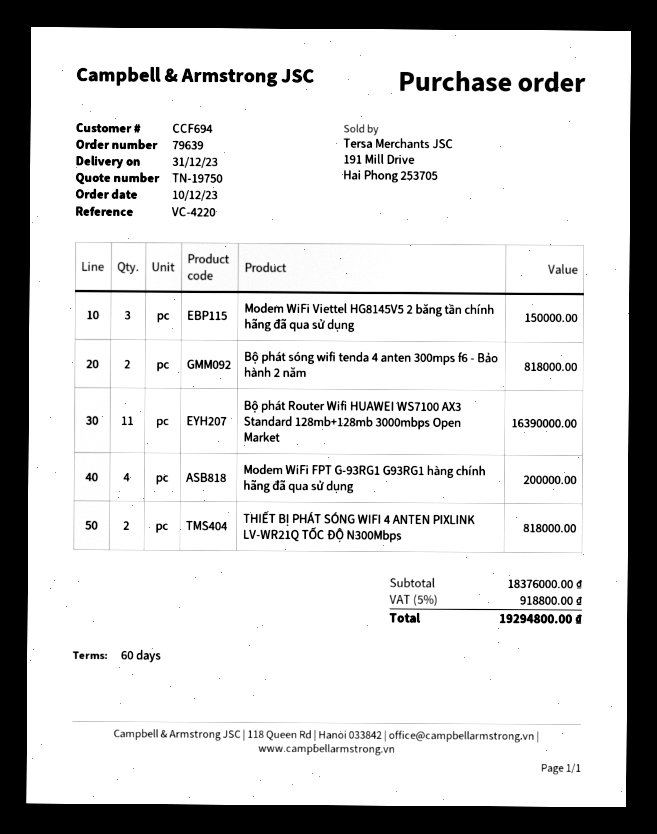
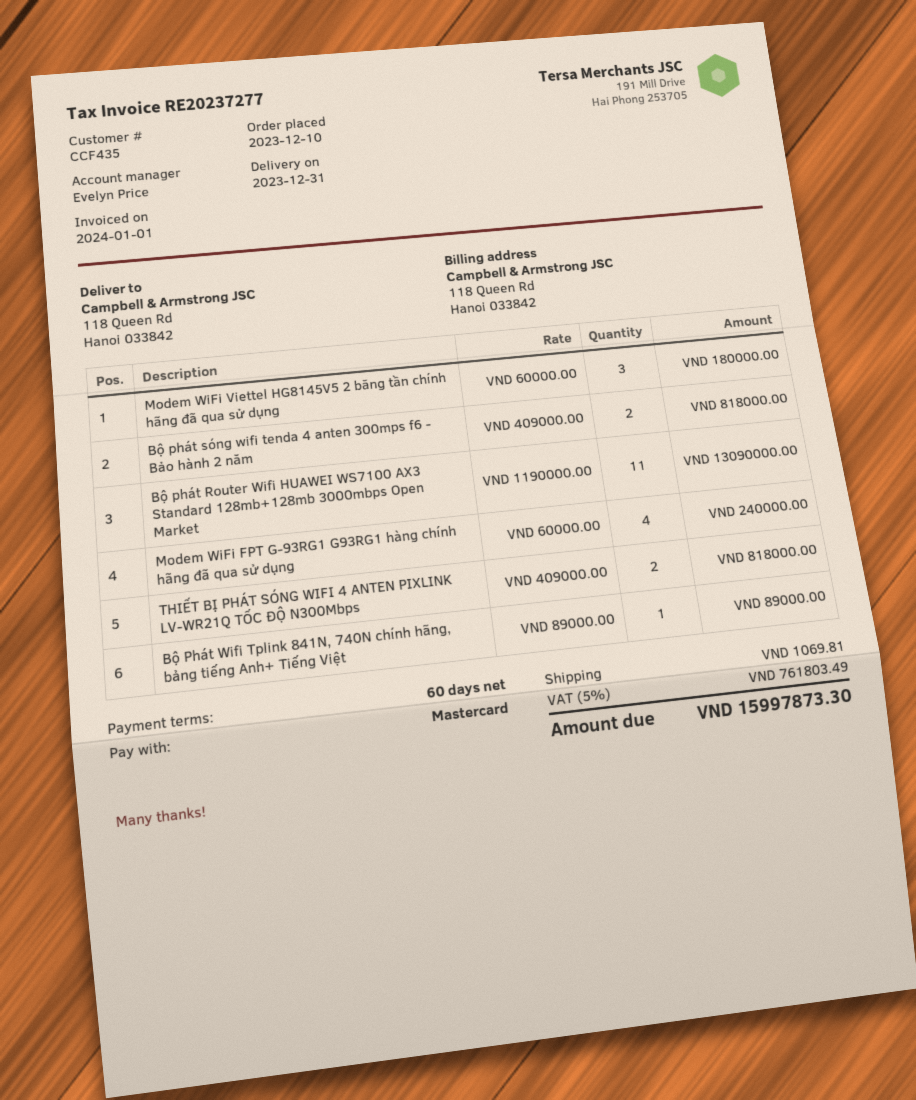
customer number: CCF694 -> CCF435
Modem WiFi Viettel HG8145V5 2 băng tần chính hãng đã qua sử dụng: 3 for 150000.00 -> 3 for 180000.00
Bộ phát Router Wifi HUAWEI WS7100 AX3 Standard 128mb+128mb 3000mbps Open Market: 11 for 16390000.00 -> 11 for 13090000.00
Modem WiFi FPT G-93RG1 G93RG1 hàng chính hãng đã qua sử dụng: 4 for 200000.00 -> 4 for 240000.00
Bộ Phát Wifi Tplink 841N, 740N chính hãng, bảng tiếng Anh+ Tiếng Việt: none -> 1 for 89000.00
shipping: none -> 1069.81
tax: 5% = 918800.00 -> 5% = 761803.49
total: 19294800.00 -> 15997873.30

